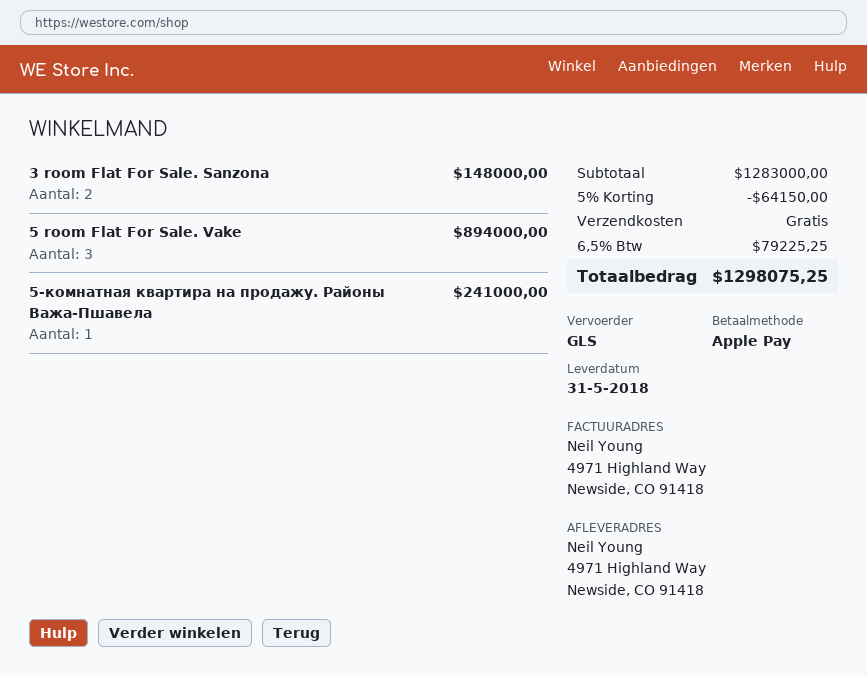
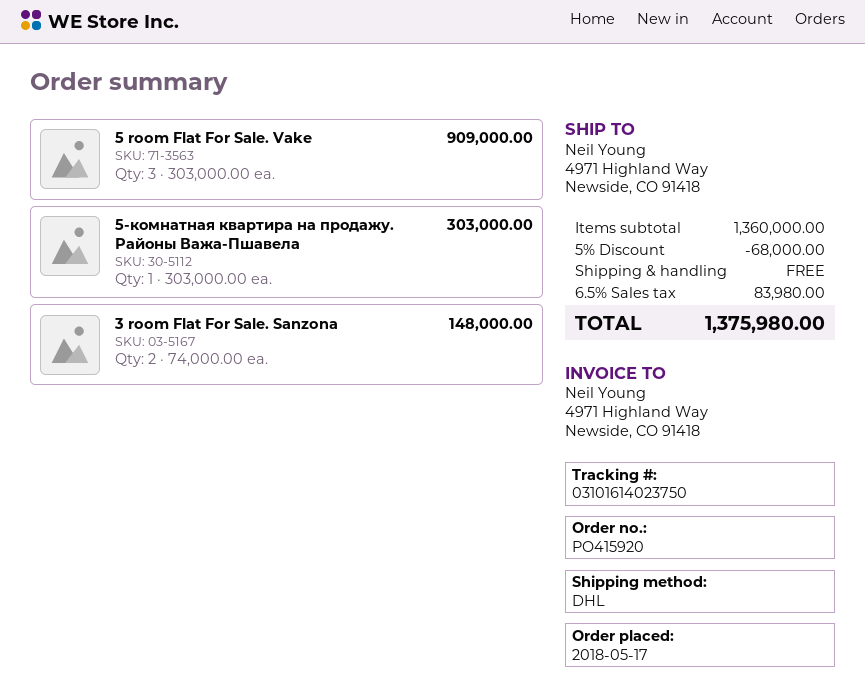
shipping method: GLS -> DHL
5 room Flat For Sale. Vake: 3 for 894000.00 -> 3 for 909000.00
5-комнатная квартира на продажу. Районы Важа-Пшавела: 1 for 241000.00 -> 1 for 303000.00
subtotal: 1283000.00 -> 1360000.00
discount: 5% = 64150.00 -> 5% = 68000.00
tax: 6.5% = 79225.25 -> 6.5% = 83980.00
total: 1298075.25 -> 1375980.00

